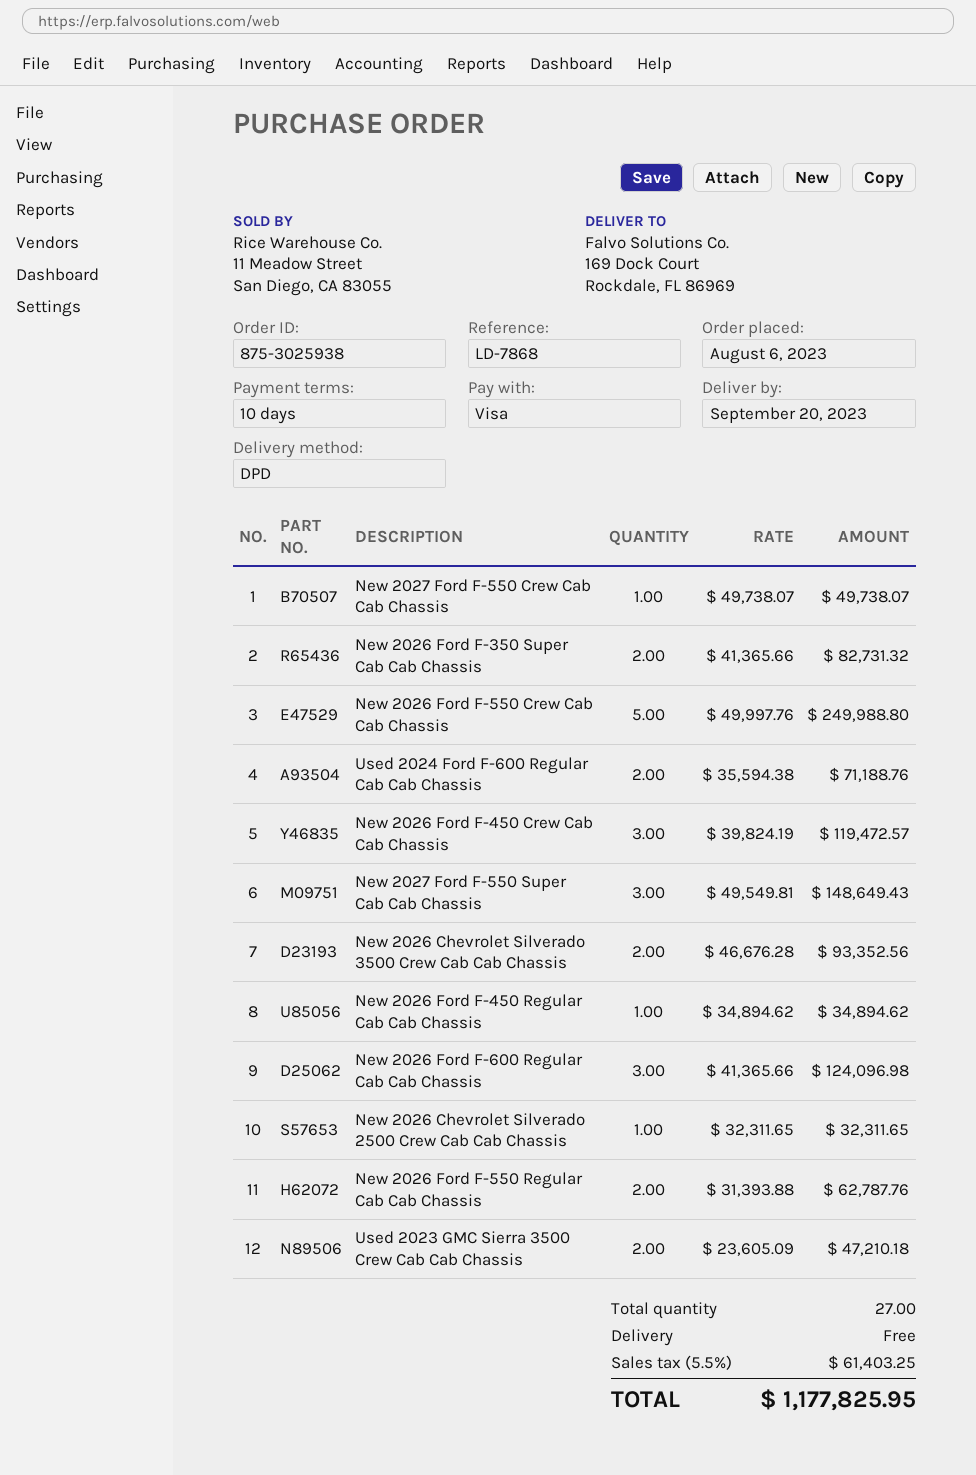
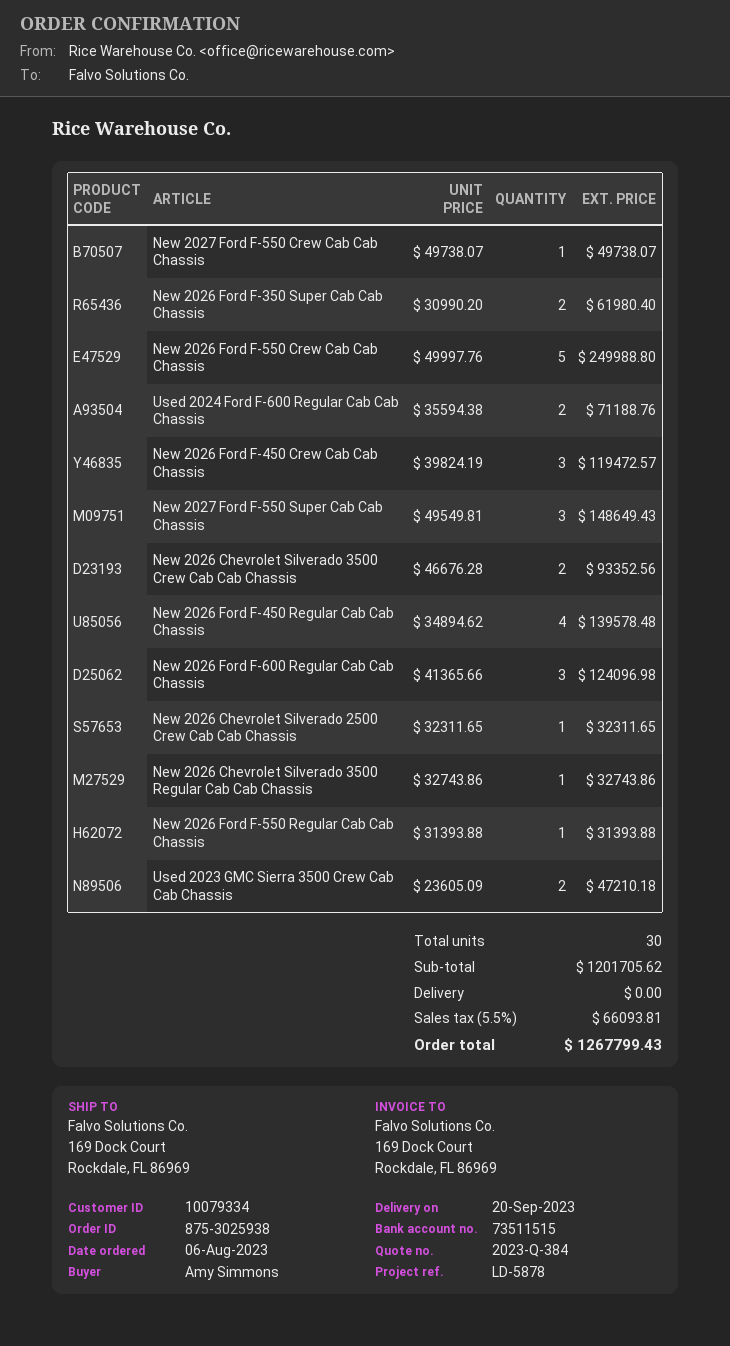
reference: LD-7868 -> LD-5878
New 2026 Ford F-350 Super Cab Cab Chassis: 2 x 41365.66 = 82731.32 -> 2 x 30990.20 = 61980.40
New 2026 Ford F-450 Regular Cab Cab Chassis: 1 x 34894.62 = 34894.62 -> 4 x 34894.62 = 139578.48
New 2026 Ford F-550 Regular Cab Cab Chassis: 2 x 31393.88 = 62787.76 -> 1 x 31393.88 = 31393.88
New 2026 Chevrolet Silverado 3500 Regular Cab Cab Chassis: none -> 1 x 32743.86 = 32743.86
total quantity: 27 -> 30
tax: 5.5% = 61403.25 -> 5.5% = 66093.81
total: 1177825.95 -> 1267799.43

